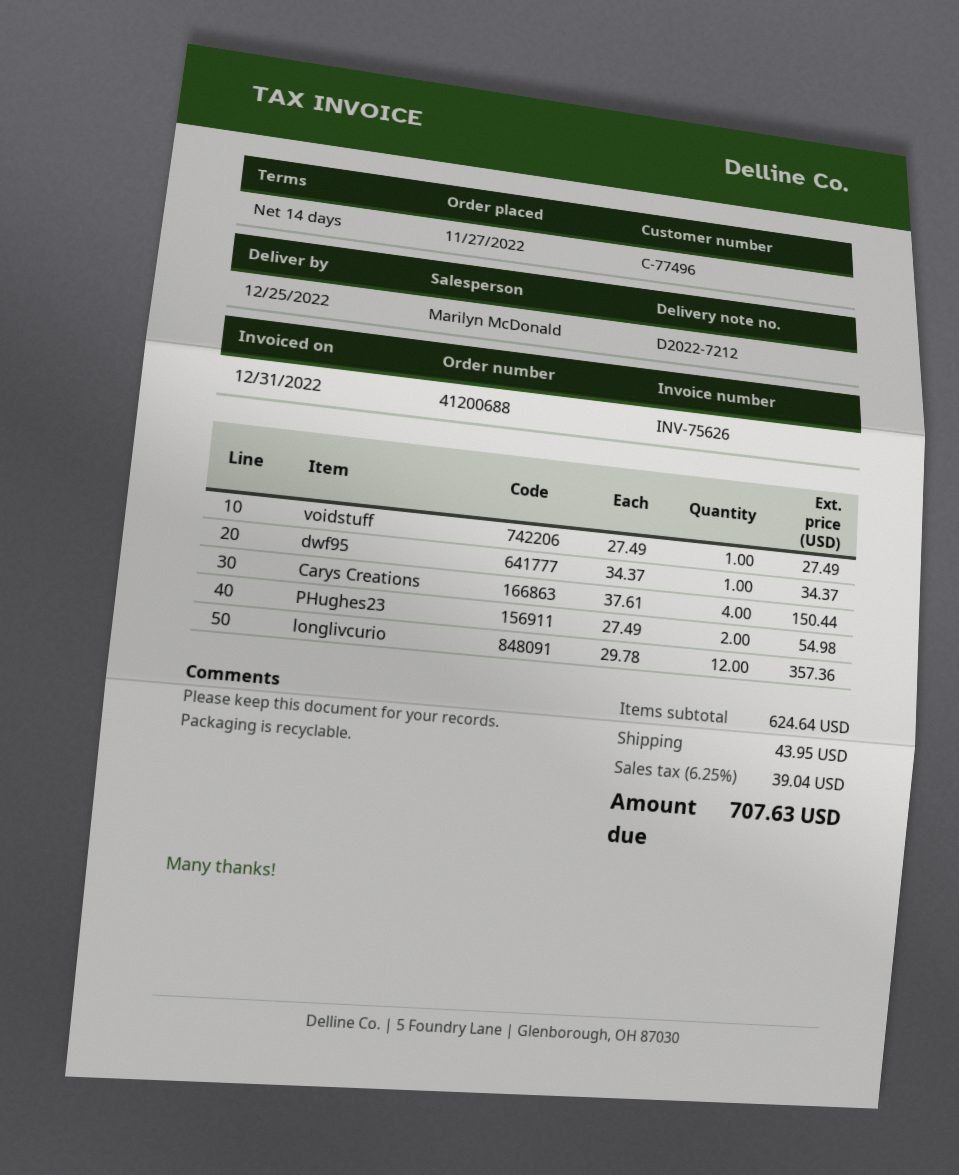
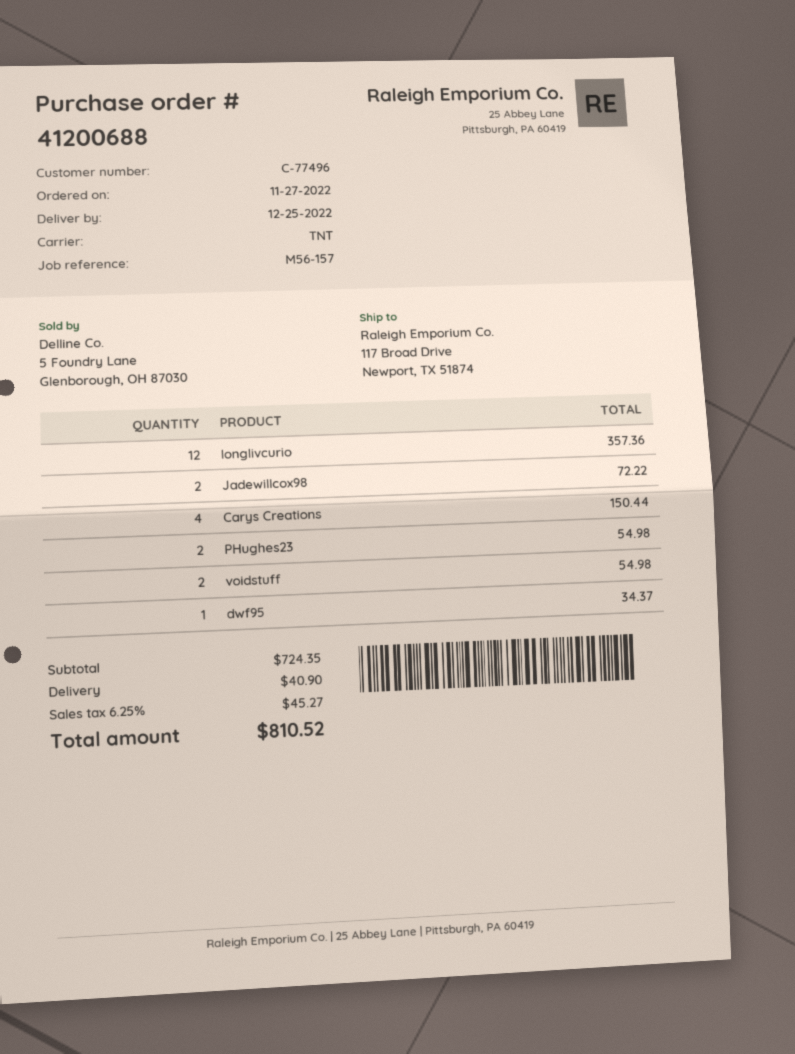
voidstuff: 1 for 27.49 -> 2 for 54.98
Jadewillcox98: none -> 2 for 72.22
subtotal: 624.64 -> 724.35
shipping: 43.95 -> 40.90
tax: 6.25% = 39.04 -> 6.25% = 45.27
total: 707.63 -> 810.52

